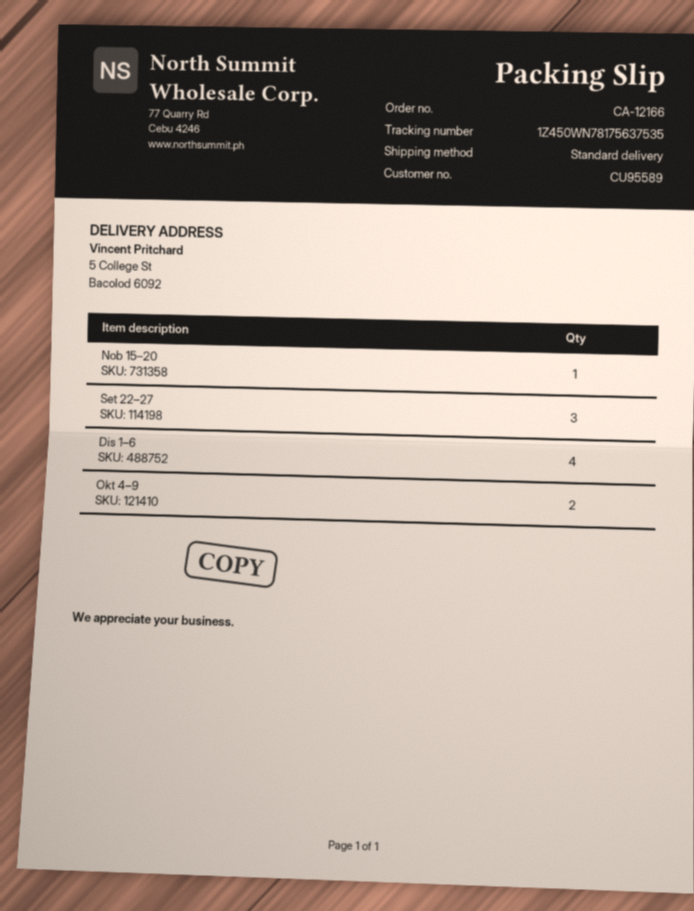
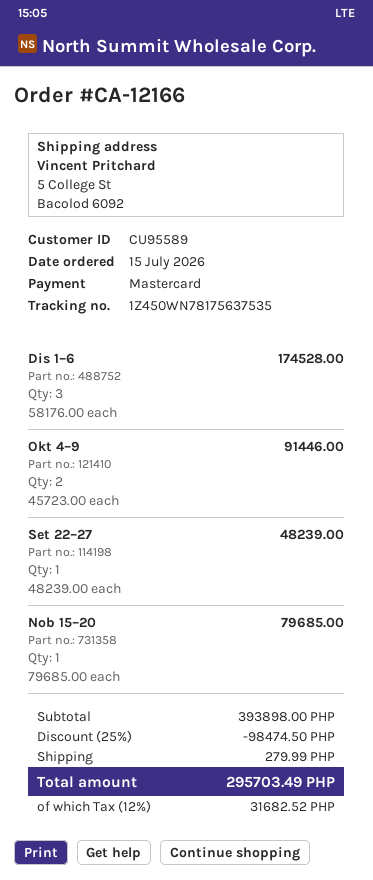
Set 22–27: 3 -> 1
Dis 1–6: 4 -> 3

